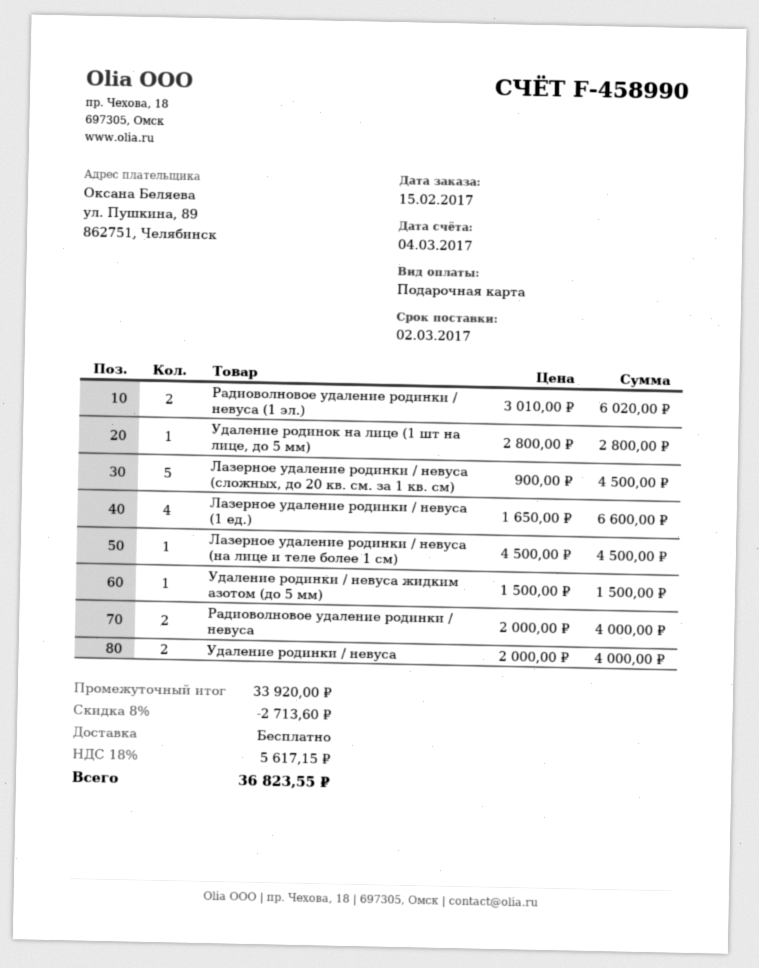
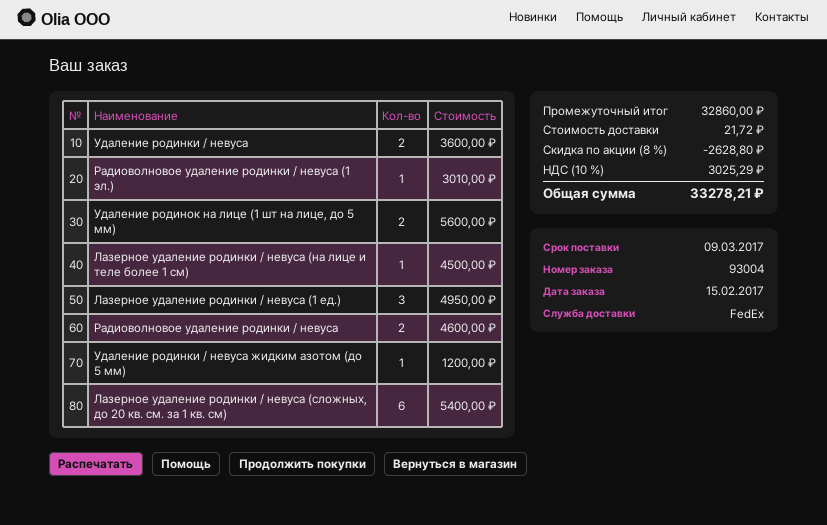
delivery date: 2017-03-02 -> 2017-03-09
Радиоволновое удаление родинки / невуса (1 эл.): 2 for 6020.00 -> 1 for 3010.00
Удаление родинок на лице (1 шт на лице, до 5 мм): 1 for 2800.00 -> 2 for 5600.00
Лазерное удаление родинки / невуса (сложных, до 20 кв. см. за 1 кв. см): 5 for 4500.00 -> 6 for 5400.00
Лазерное удаление родинки / невуса (1 ед.): 4 for 6600.00 -> 3 for 4950.00
Удаление родинки / невуса жидким азотом (до 5 мм): 1 for 1500.00 -> 1 for 1200.00
Радиоволновое удаление родинки / невуса: 2 for 4000.00 -> 2 for 4600.00
Удаление родинки / невуса: 2 for 4000.00 -> 2 for 3600.00
subtotal: 33920.00 -> 32860.00
discount: 8% = 2713.60 -> 8% = 2628.80
shipping: 0.00 -> 21.72
tax: 18% = 5617.15 -> 10% = 3025.29
total: 36823.55 -> 33278.21

